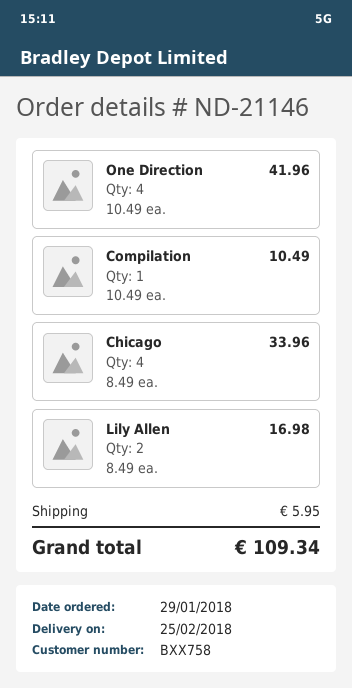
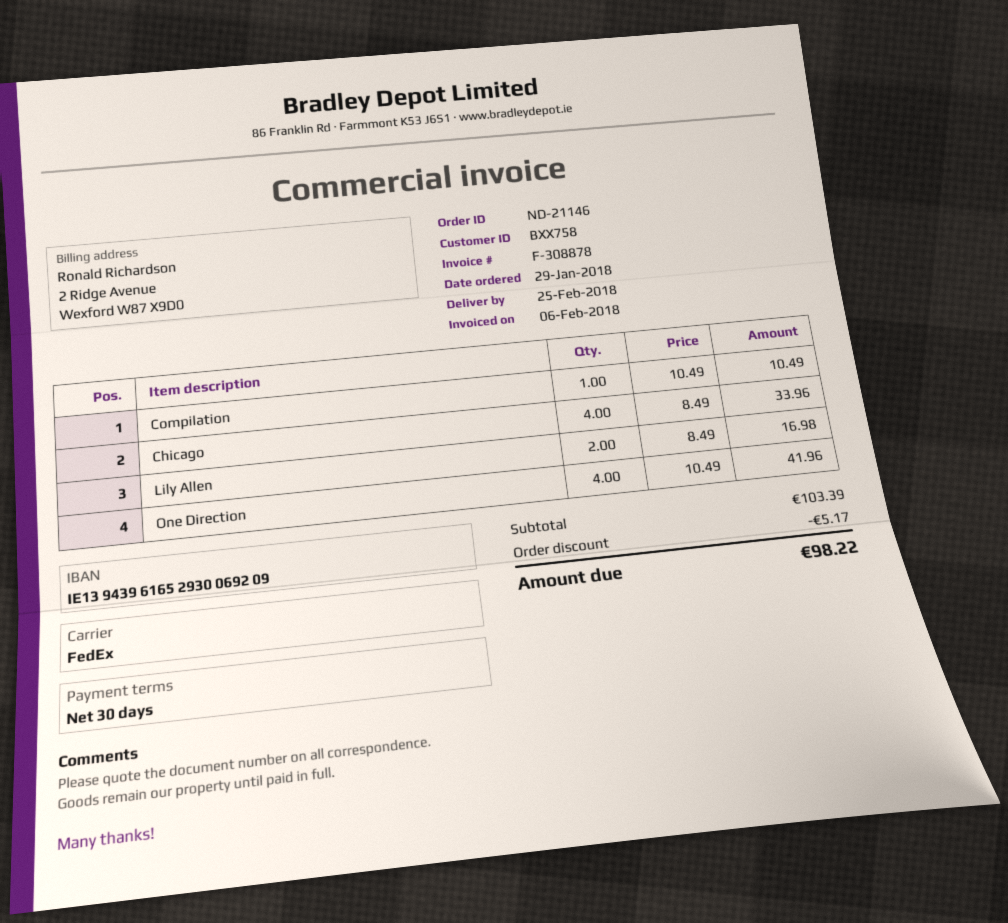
discount: none -> 5.17
shipping: 5.95 -> none
total: 109.34 -> 98.22

